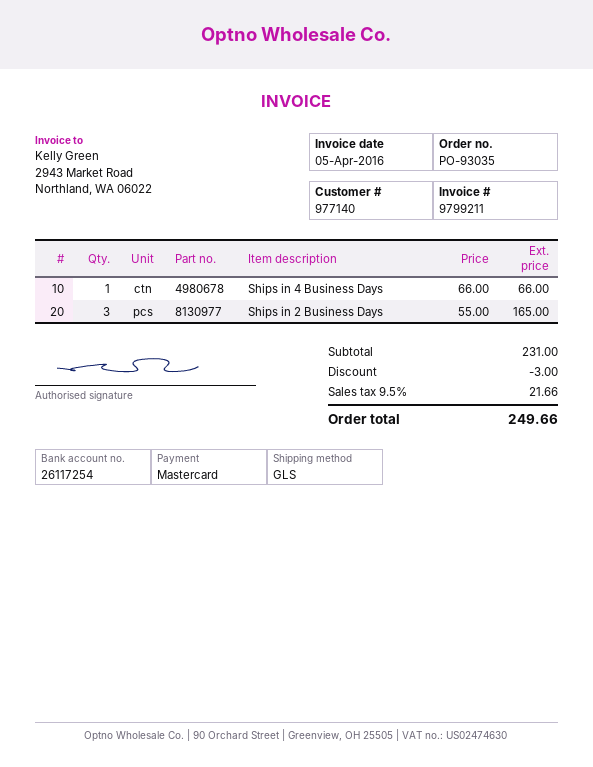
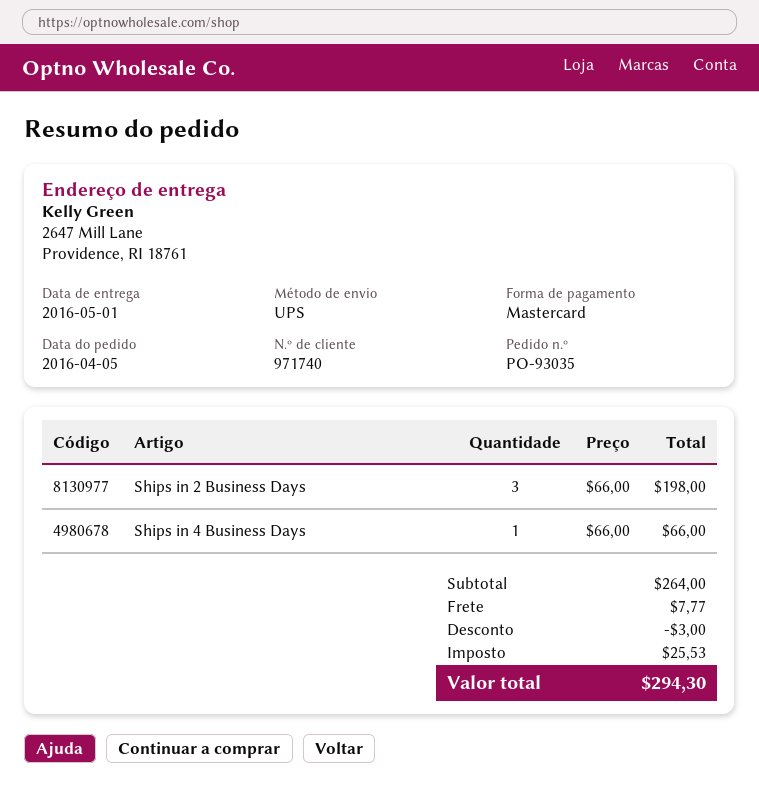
customer number: 977140 -> 971740
shipping method: GLS -> UPS
Ships in 2 Business Days: 3 x 55.00 = 165.00 -> 3 x 66.00 = 198.00
subtotal: 231.00 -> 264.00
shipping: none -> 7.77
tax: 21.66 -> 25.53
total: 249.66 -> 294.30

